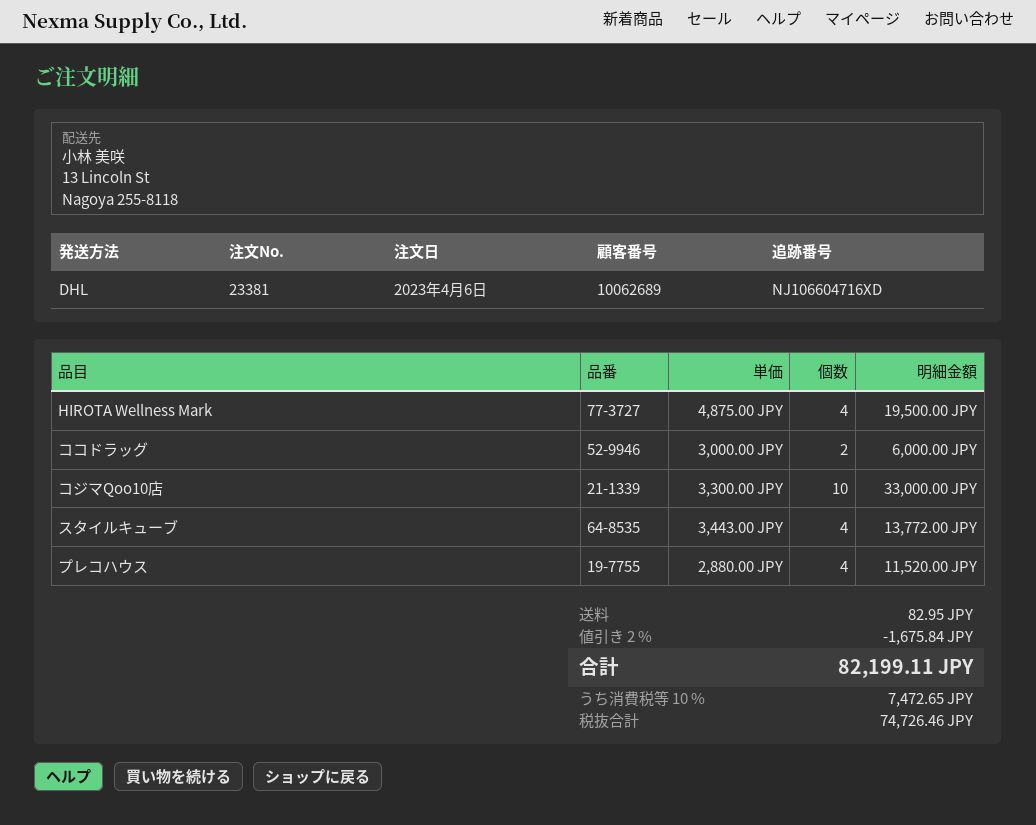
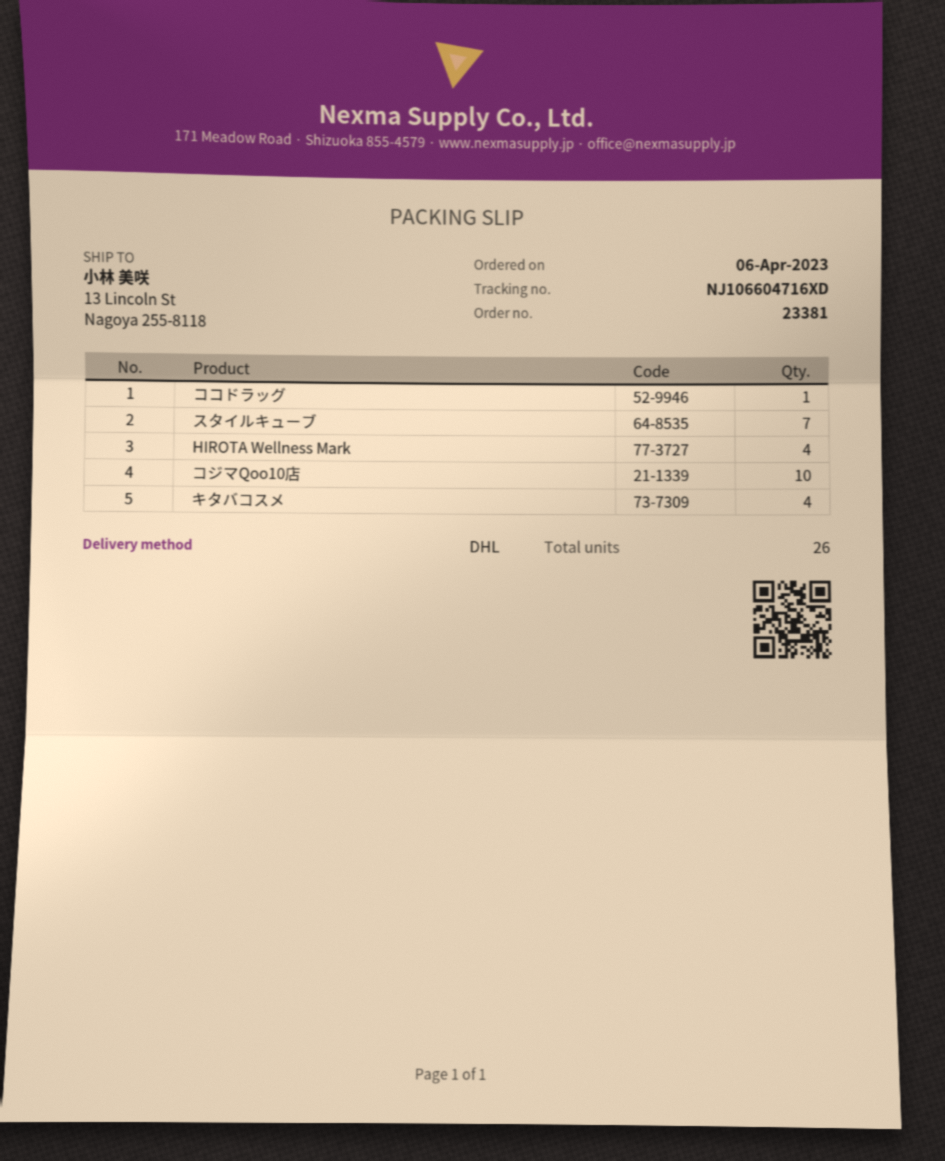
ココドラッグ: 2 -> 1
スタイルキューブ: 4 -> 7
プレコハウス: 4 -> none
キタバコスメ: none -> 4

